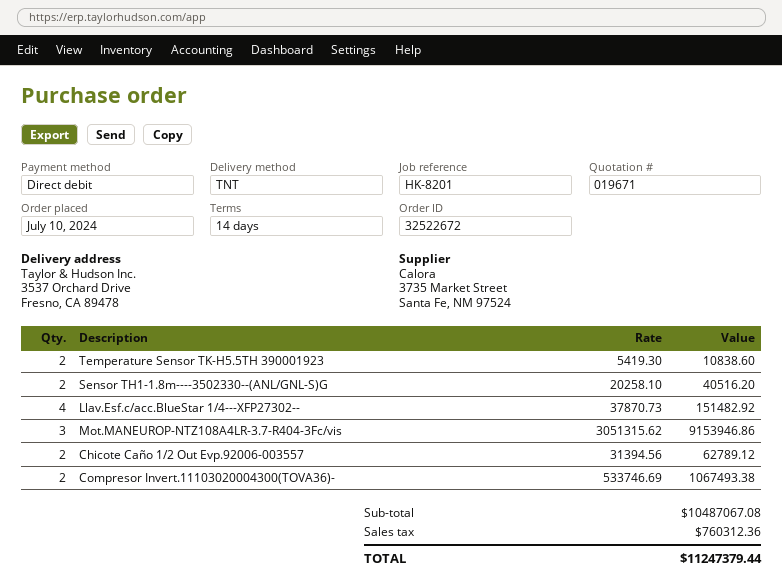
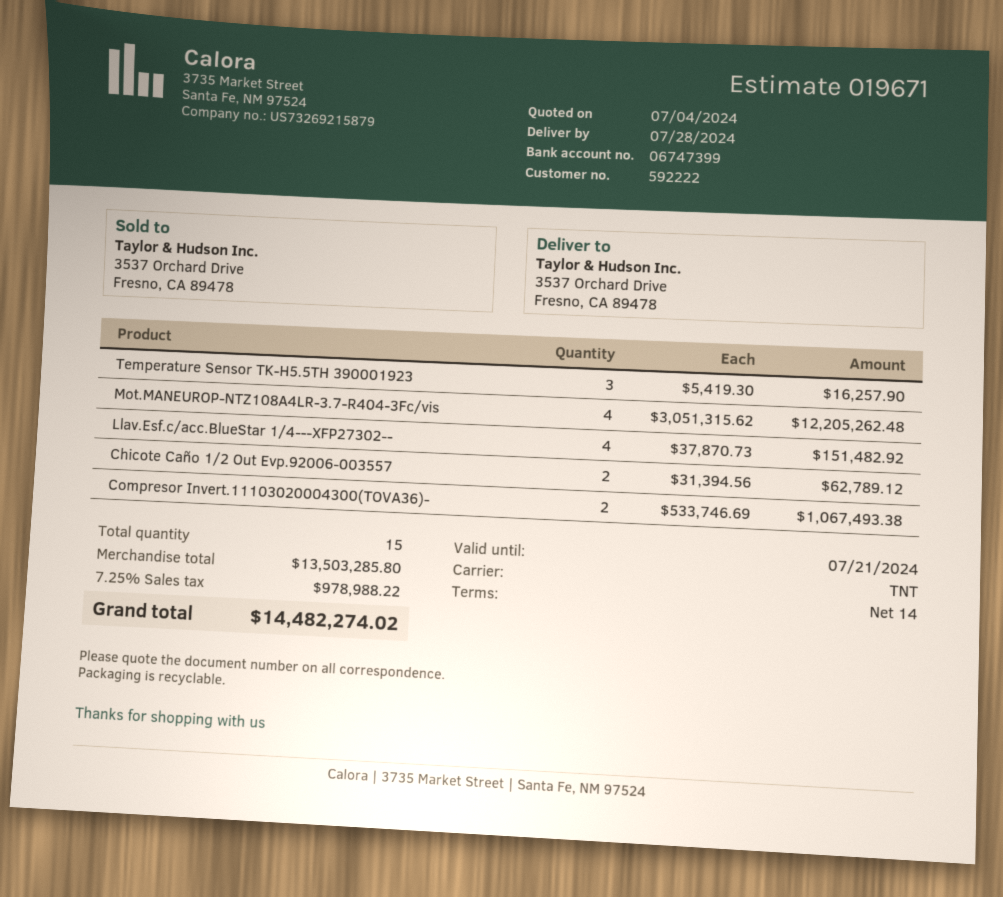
Temperature Sensor TK-H5.5TH 390001923: 2 x 5419.30 = 10838.60 -> 3 x 5419.30 = 16257.90
Sensor TH1-1.8m----3502330--(ANL/GNL-S)G: 2 x 20258.10 = 40516.20 -> none
Mot.MANEUROP-NTZ108A4LR-3.7-R404-3Fc/vis: 3 x 3051315.62 = 9153946.86 -> 4 x 3051315.62 = 12205262.48
subtotal: 10487067.08 -> 13503285.80
tax: 760312.36 -> 978988.22
total: 11247379.44 -> 14482274.02

